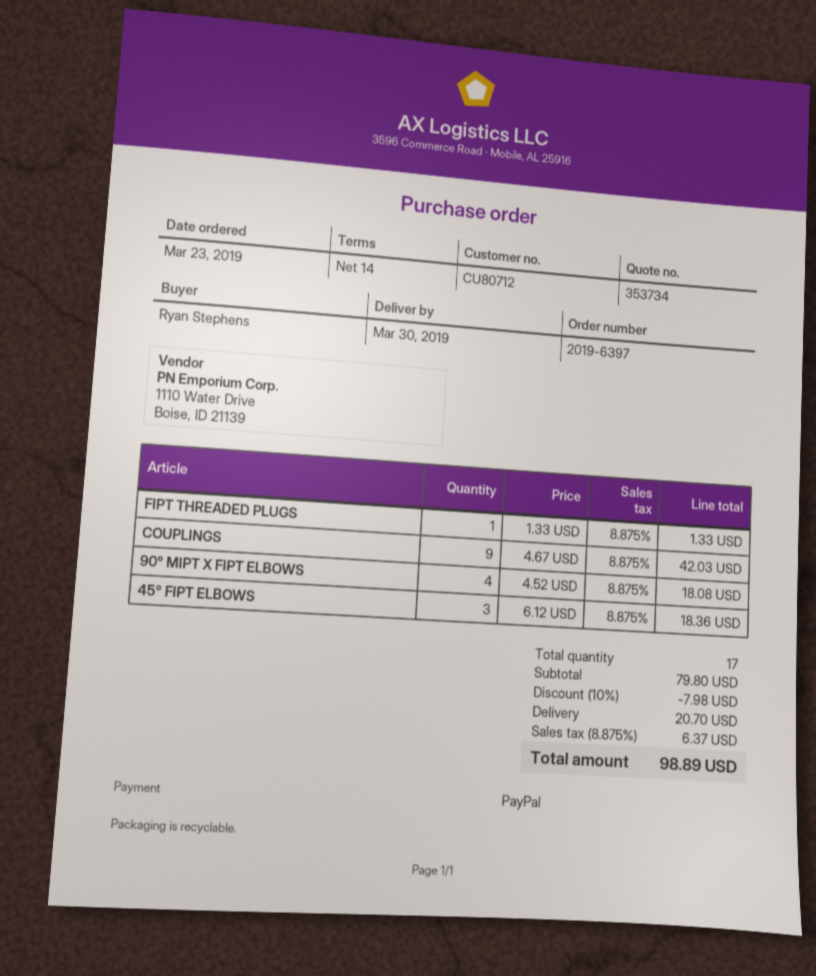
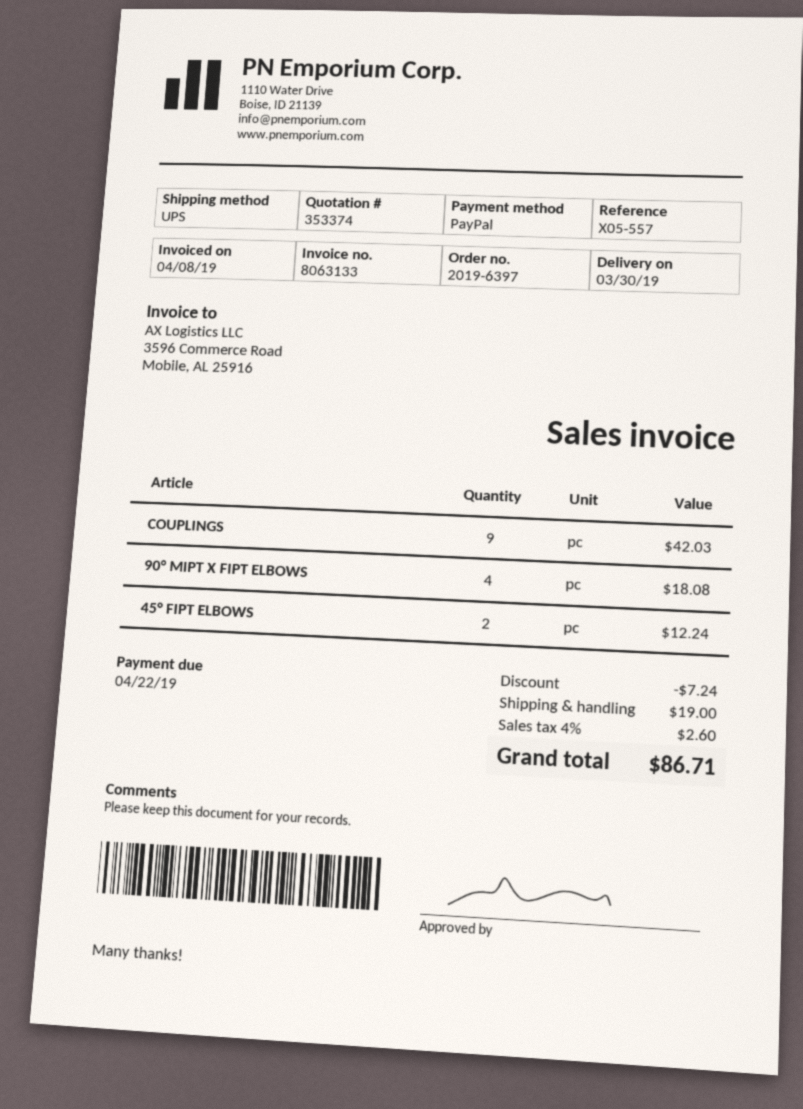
quote number: 353734 -> 353374
FIPT THREADED PLUGS: 1 for 1.33 -> none
45° FIPT ELBOWS: 3 for 18.36 -> 2 for 12.24
discount: 7.98 -> 7.24
shipping: 20.70 -> 19.00
tax: 8.875% = 6.37 -> 4% = 2.60
total: 98.89 -> 86.71

